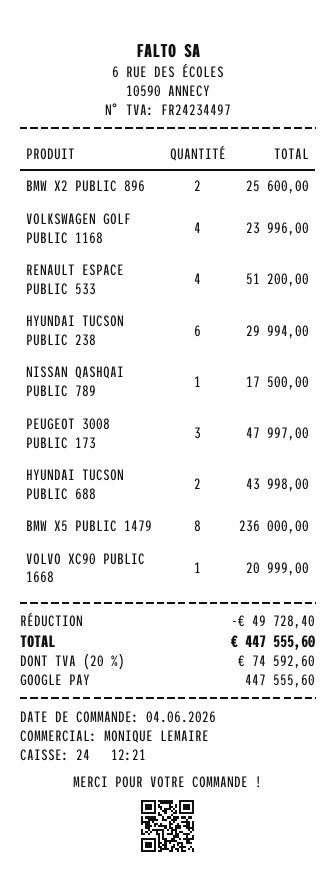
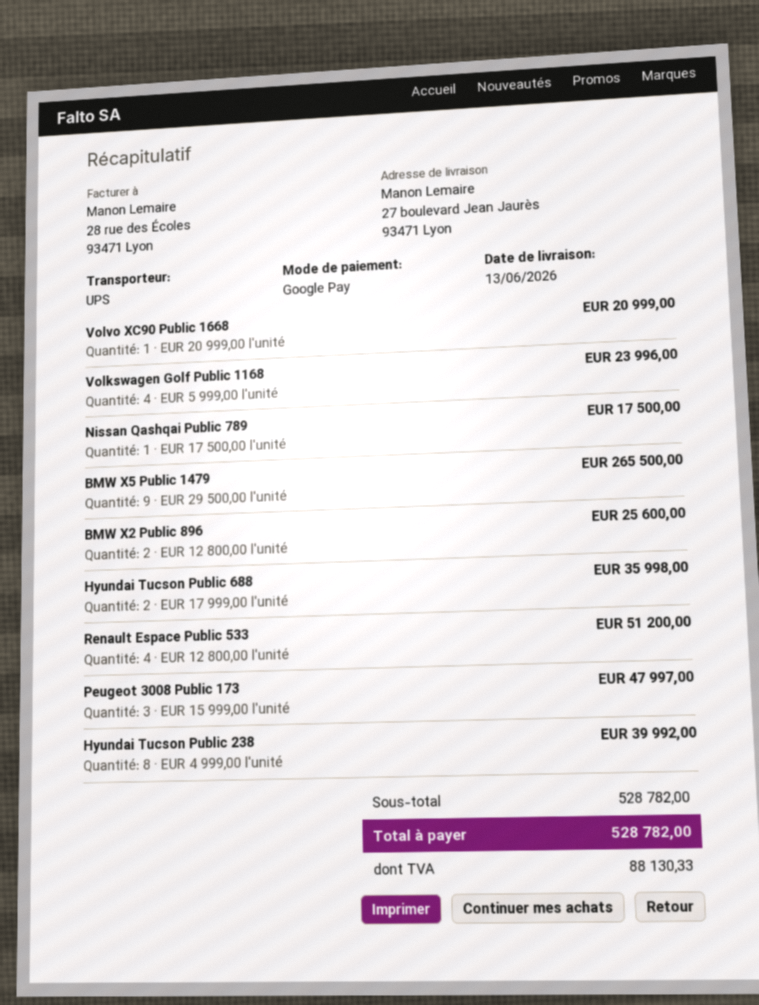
HYUNDAI TUCSON PUBLIC 238: 6 for 29994.00 -> 8 for 39992.00
HYUNDAI TUCSON PUBLIC 688: 2 for 43998.00 -> 2 for 35998.00
BMW X5 PUBLIC 1479: 8 for 236000.00 -> 9 for 265500.00
discount: 49728.40 -> none
tax: 74592.60 -> 88130.33
total: 447555.60 -> 528782.00

